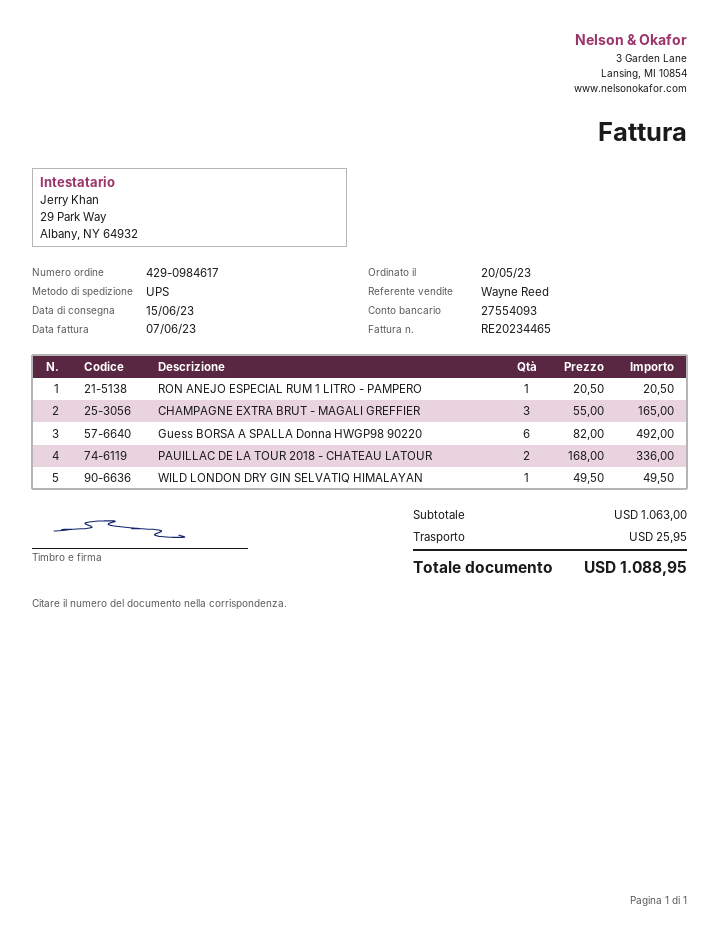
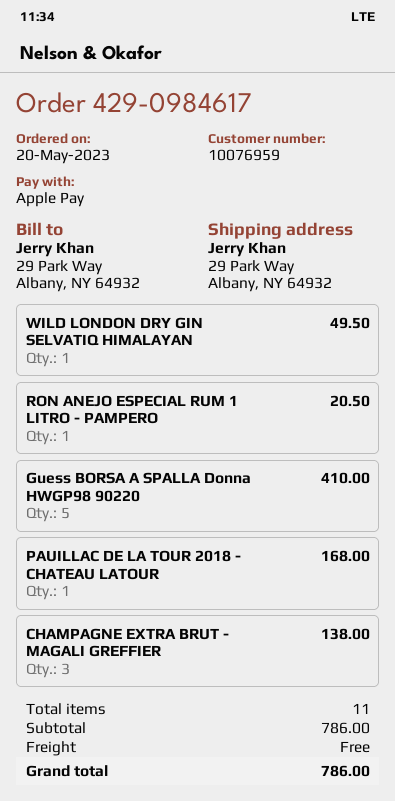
CHAMPAGNE EXTRA BRUT - MAGALI GREFFIER: 3 for 165.00 -> 3 for 138.00
Guess BORSA A SPALLA Donna HWGP98 90220: 6 for 492.00 -> 5 for 410.00
PAUILLAC DE LA TOUR 2018 - CHATEAU LATOUR: 2 for 336.00 -> 1 for 168.00
subtotal: 1063.00 -> 786.00
shipping: 25.95 -> 0.00
total: 1088.95 -> 786.00

